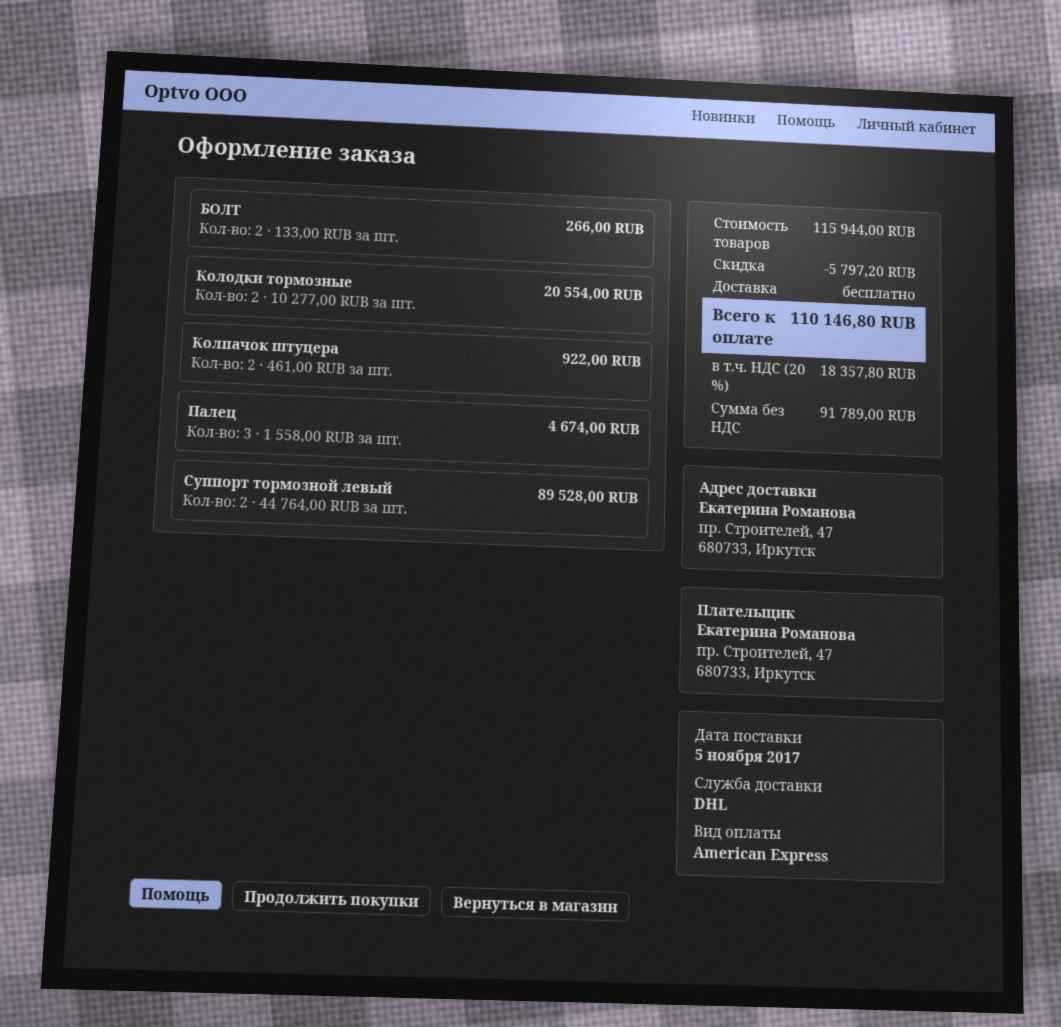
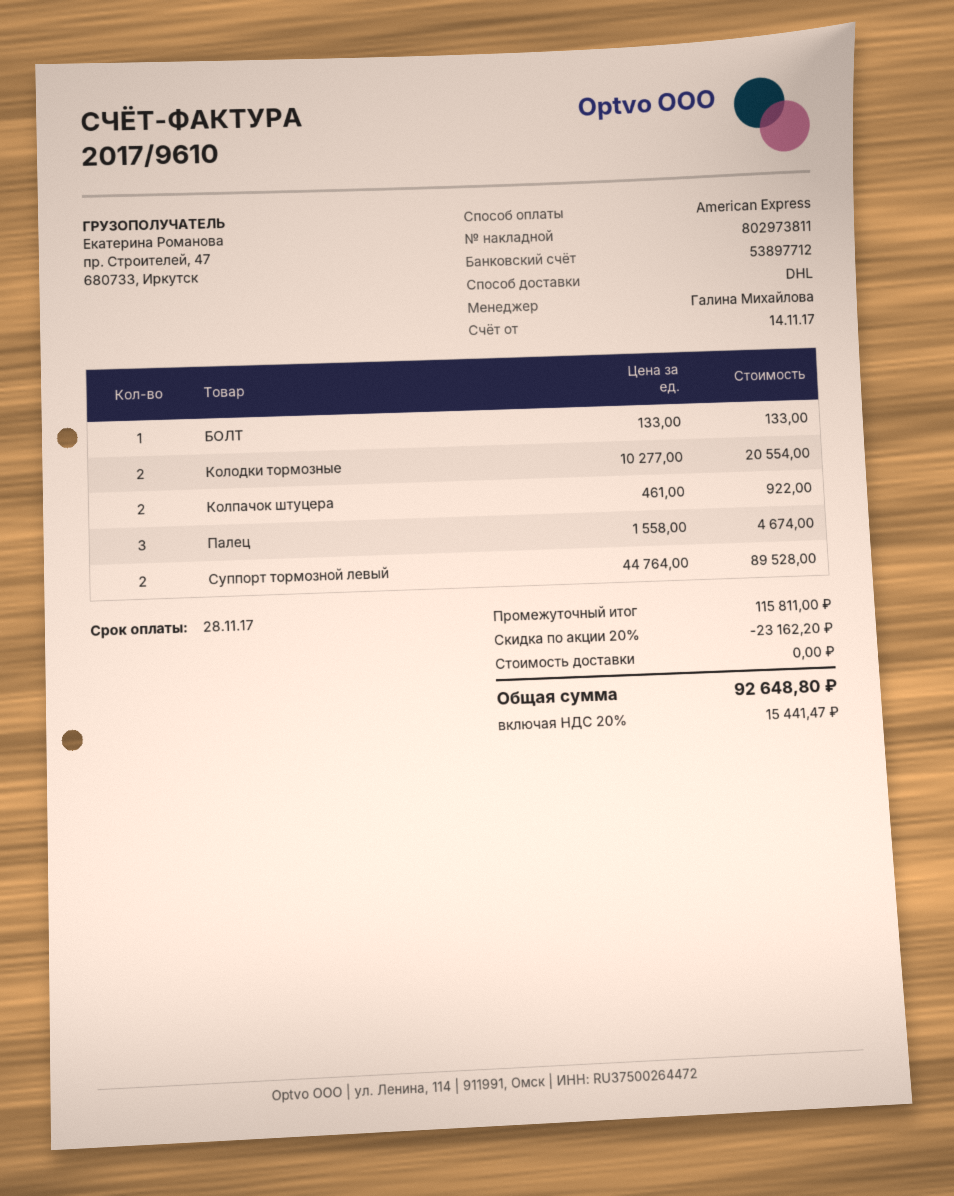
БОЛТ: 2 x 133.00 = 266.00 -> 1 x 133.00 = 133.00
subtotal: 115944.00 -> 115811.00
discount: 5797.20 -> 23162.20
tax: 20% = 18357.80 -> 20% = 15441.47
total: 110146.80 -> 92648.80

